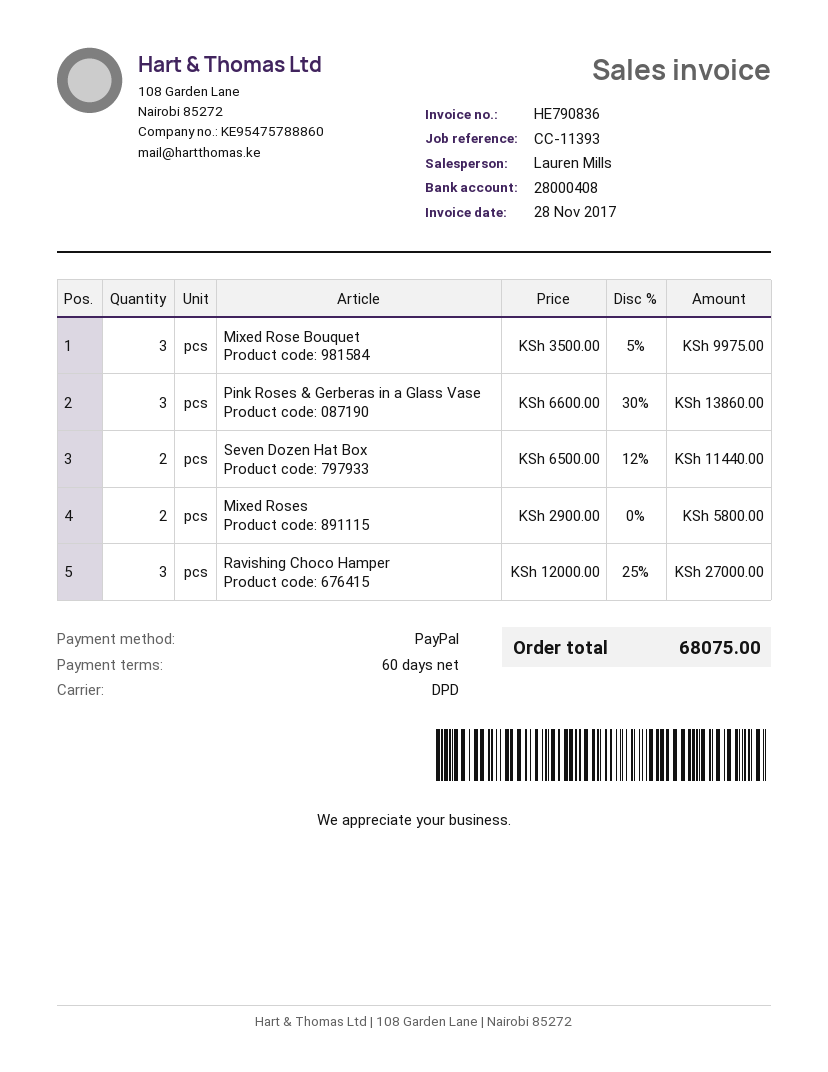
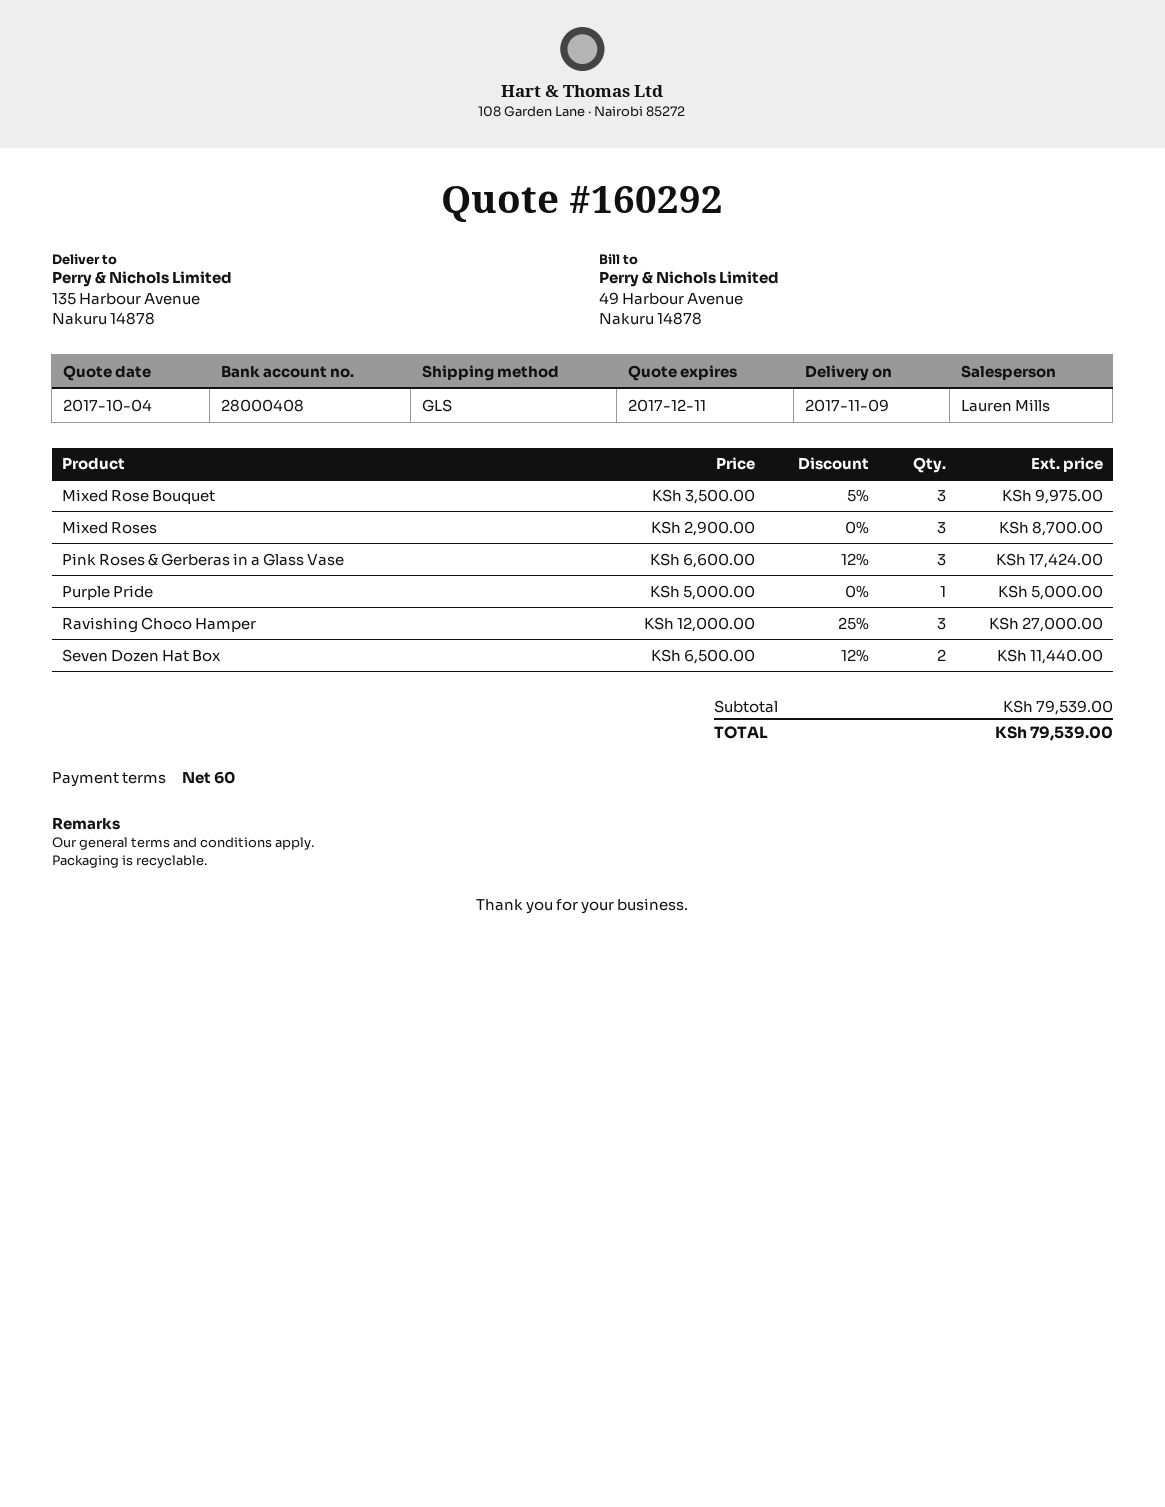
shipping method: DPD -> GLS
Pink Roses & Gerberas in a Glass Vase: 3 x 6600.00 - 30% = 13860.00 -> 3 x 6600.00 - 12% = 17424.00
Mixed Roses: 2 x 2900.00 = 5800.00 -> 3 x 2900.00 = 8700.00
Purple Pride: none -> 1 x 5000.00 = 5000.00
total: 68075.00 -> 79539.00

